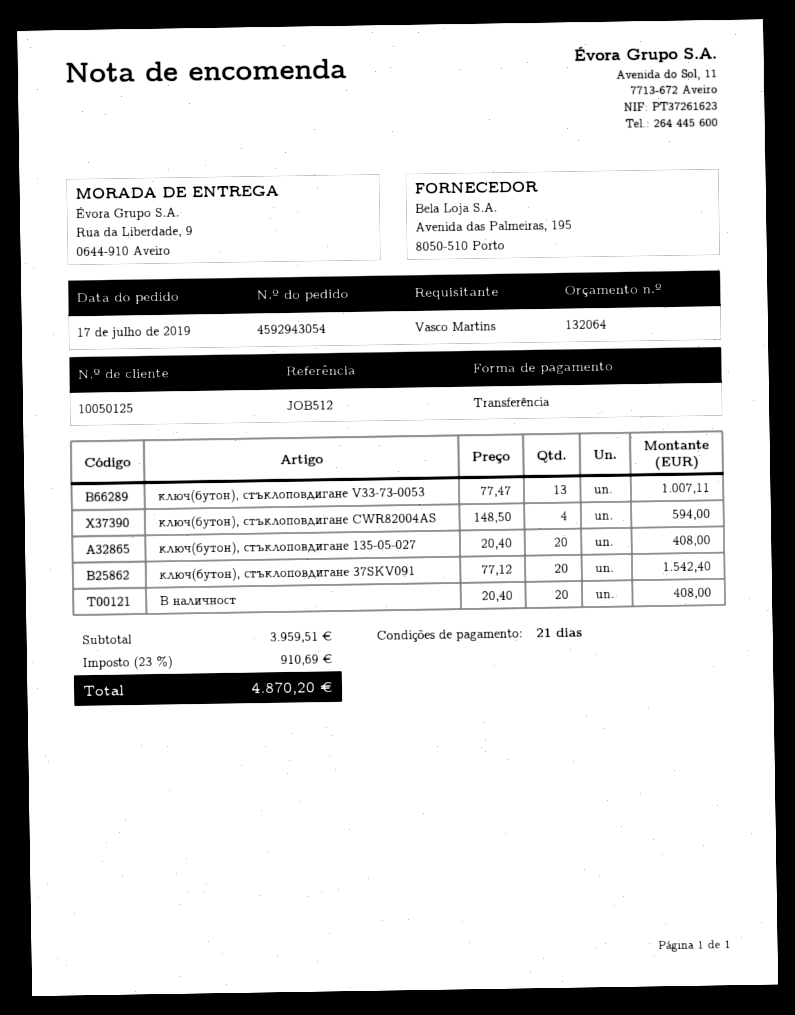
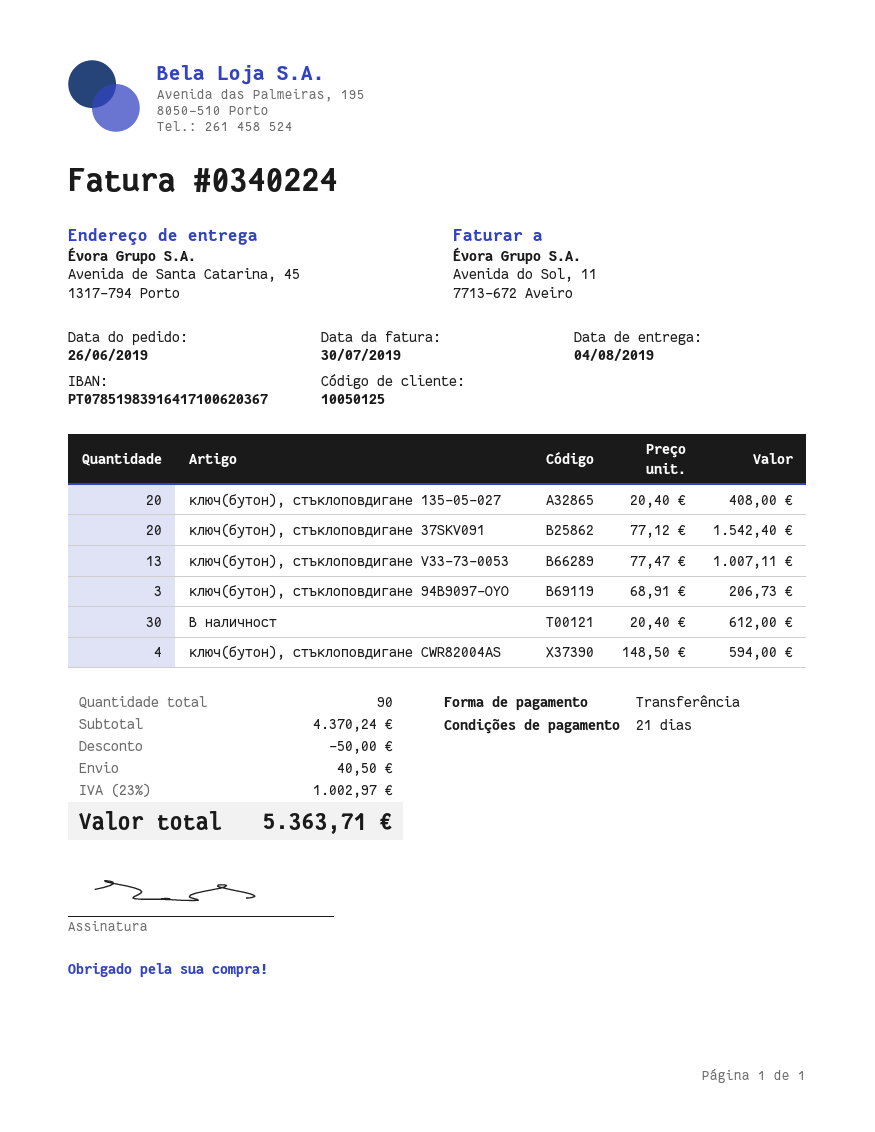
order date: 2019-07-17 -> 2019-06-26
ship to: Rua da Liberdade, 9, 0644-910 Aveiro -> Avenida de Santa Catarina, 45, 1317-794 Porto
В наличност: 20 x 20.40 = 408.00 -> 30 x 20.40 = 612.00
ключ(бутон), стъклоповдигане 94B9097-OYO: none -> 3 x 68.91 = 206.73
subtotal: 3959.51 -> 4370.24
discount: none -> 50.00
shipping: none -> 40.50
tax: 23% = 910.69 -> 23% = 1002.97
total: 4870.20 -> 5363.71

